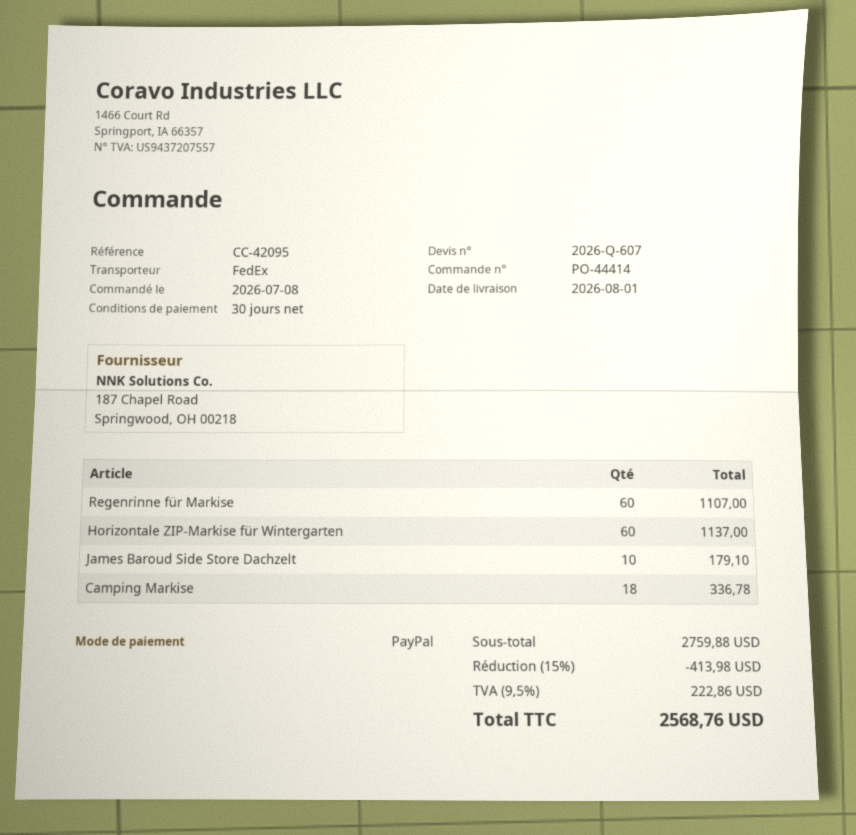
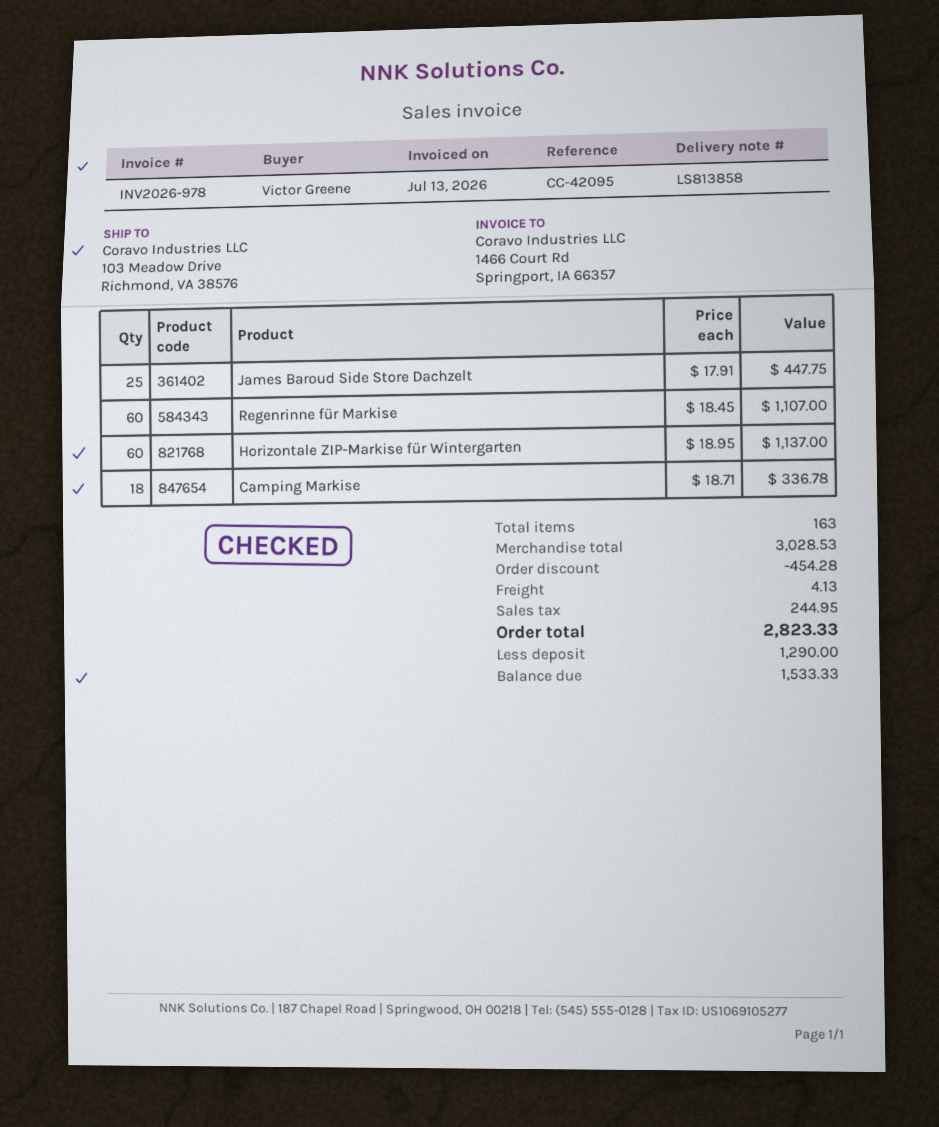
James Baroud Side Store Dachzelt: 10 for 179.10 -> 25 for 447.75
subtotal: 2759.88 -> 3028.53
discount: 413.98 -> 454.28
shipping: none -> 4.13
tax: 222.86 -> 244.95
total: 2568.76 -> 2823.33

